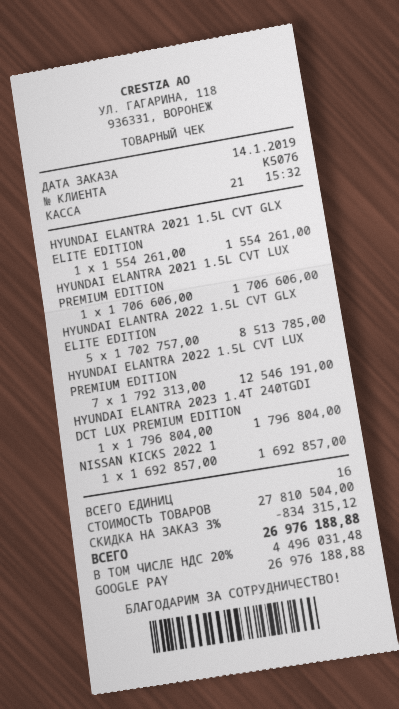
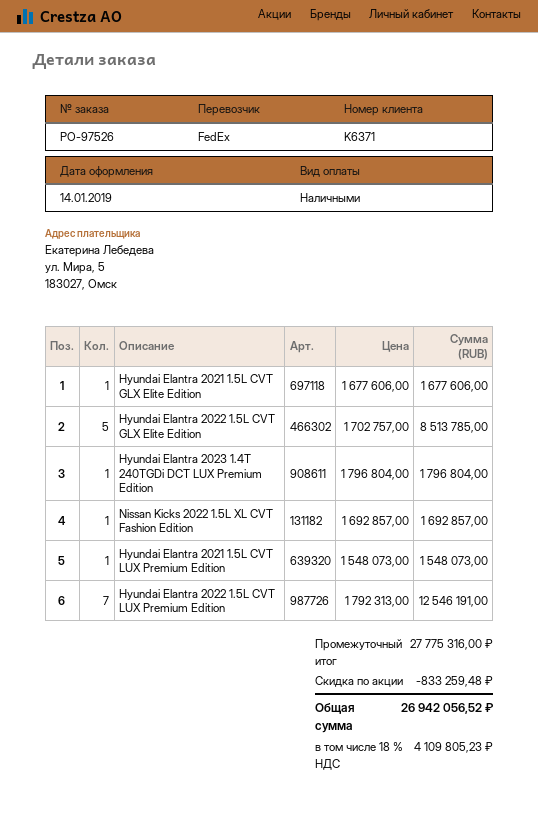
customer number: K5076 -> K6371
payment method: Google Pay -> cash
HYUNDAI ELANTRA 2021 1.5L CVT GLX ELITE EDITION: 1 x 1554261.00 = 1554261.00 -> 1 x 1677606.00 = 1677606.00
HYUNDAI ELANTRA 2021 1.5L CVT LUX PREMIUM EDITION: 1 x 1706606.00 = 1706606.00 -> 1 x 1548073.00 = 1548073.00
subtotal: 27810504.00 -> 27775316.00
discount: 834315.12 -> 833259.48
tax: 20% = 4496031.48 -> 18% = 4109805.23
total: 26976188.88 -> 26942056.52

